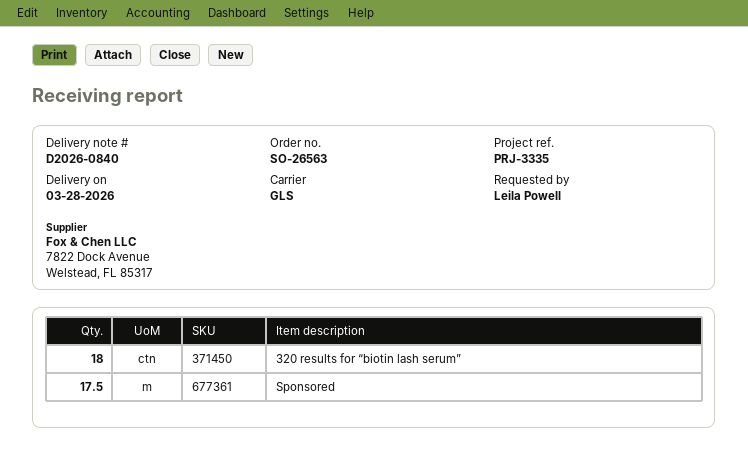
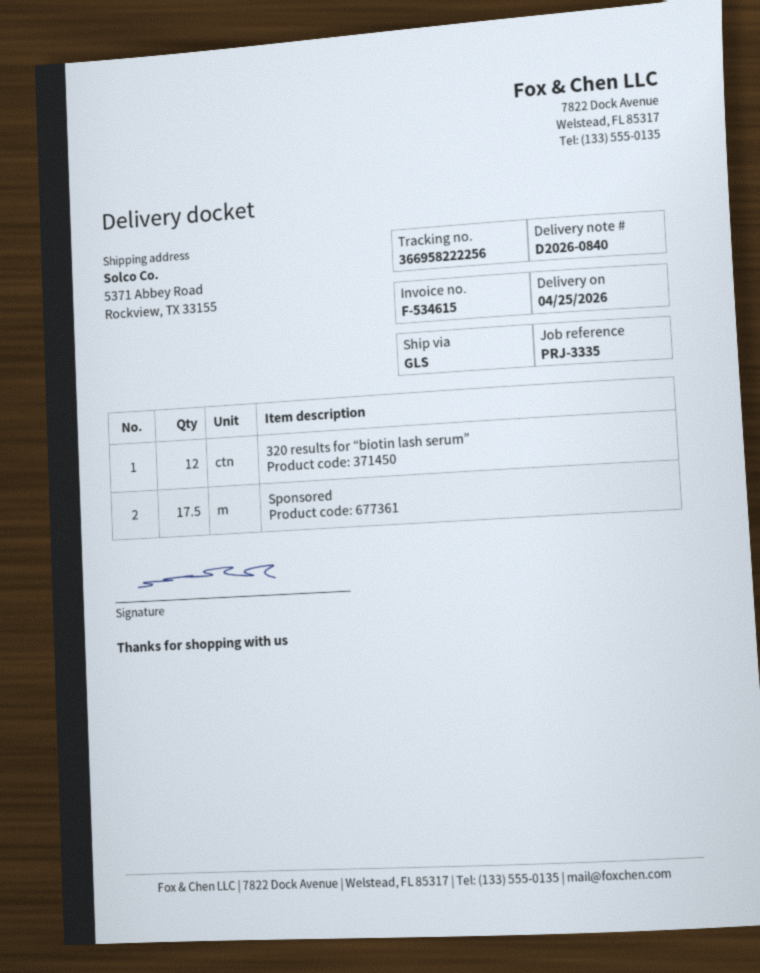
delivery date: 2026-03-28 -> 2026-04-25
320 results for “biotin lash serum”: 18 -> 12

